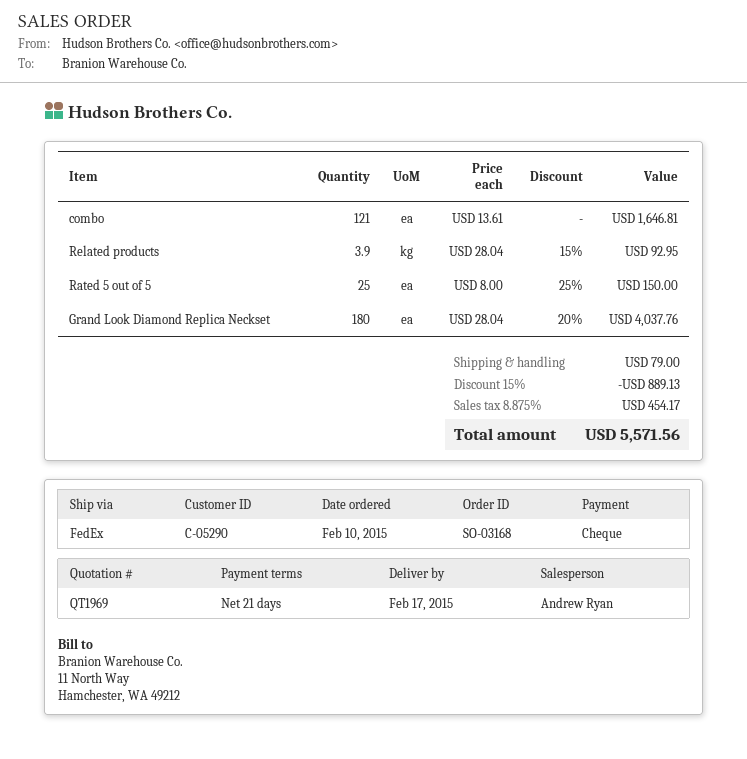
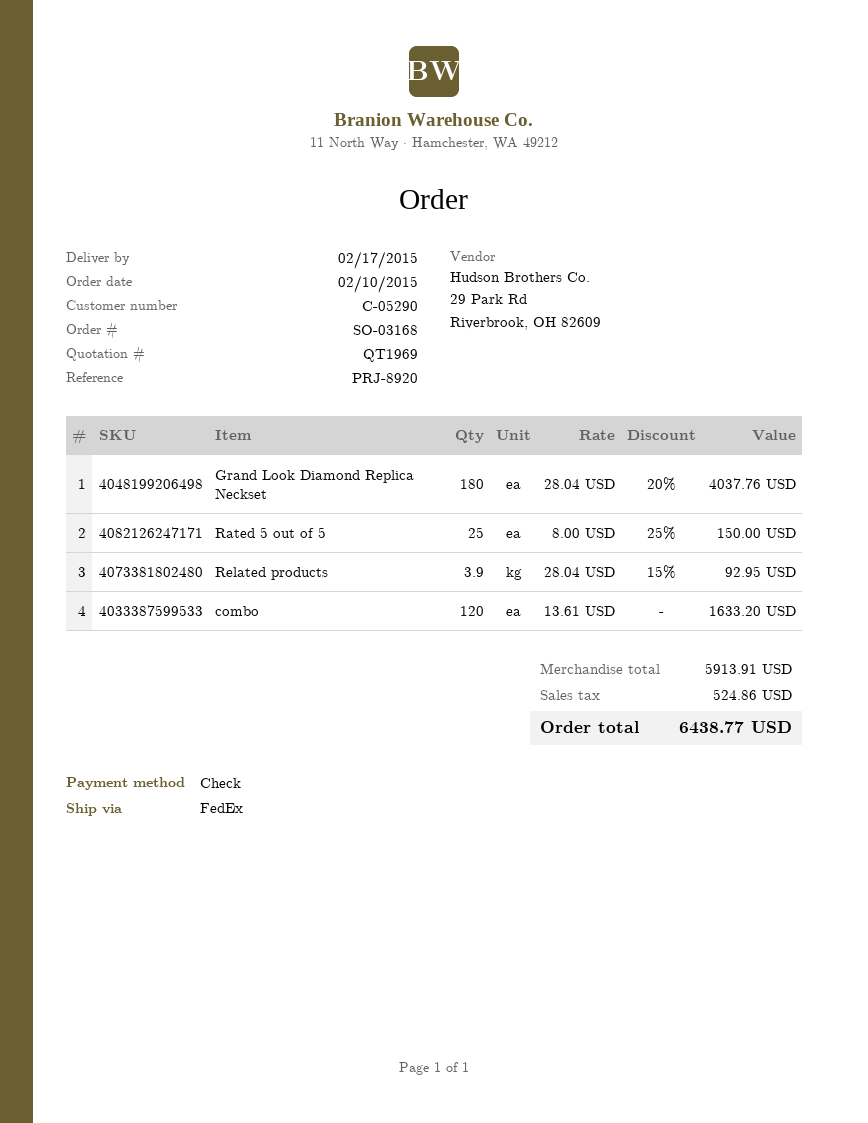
combo: 121 x 13.61 = 1646.81 -> 120 x 13.61 = 1633.20
discount: 15% = 889.13 -> none
shipping: 79.00 -> none
tax: 454.17 -> 524.86
total: 5571.56 -> 6438.77

